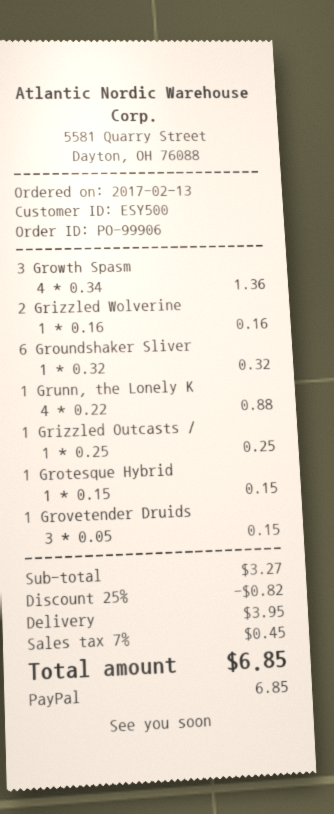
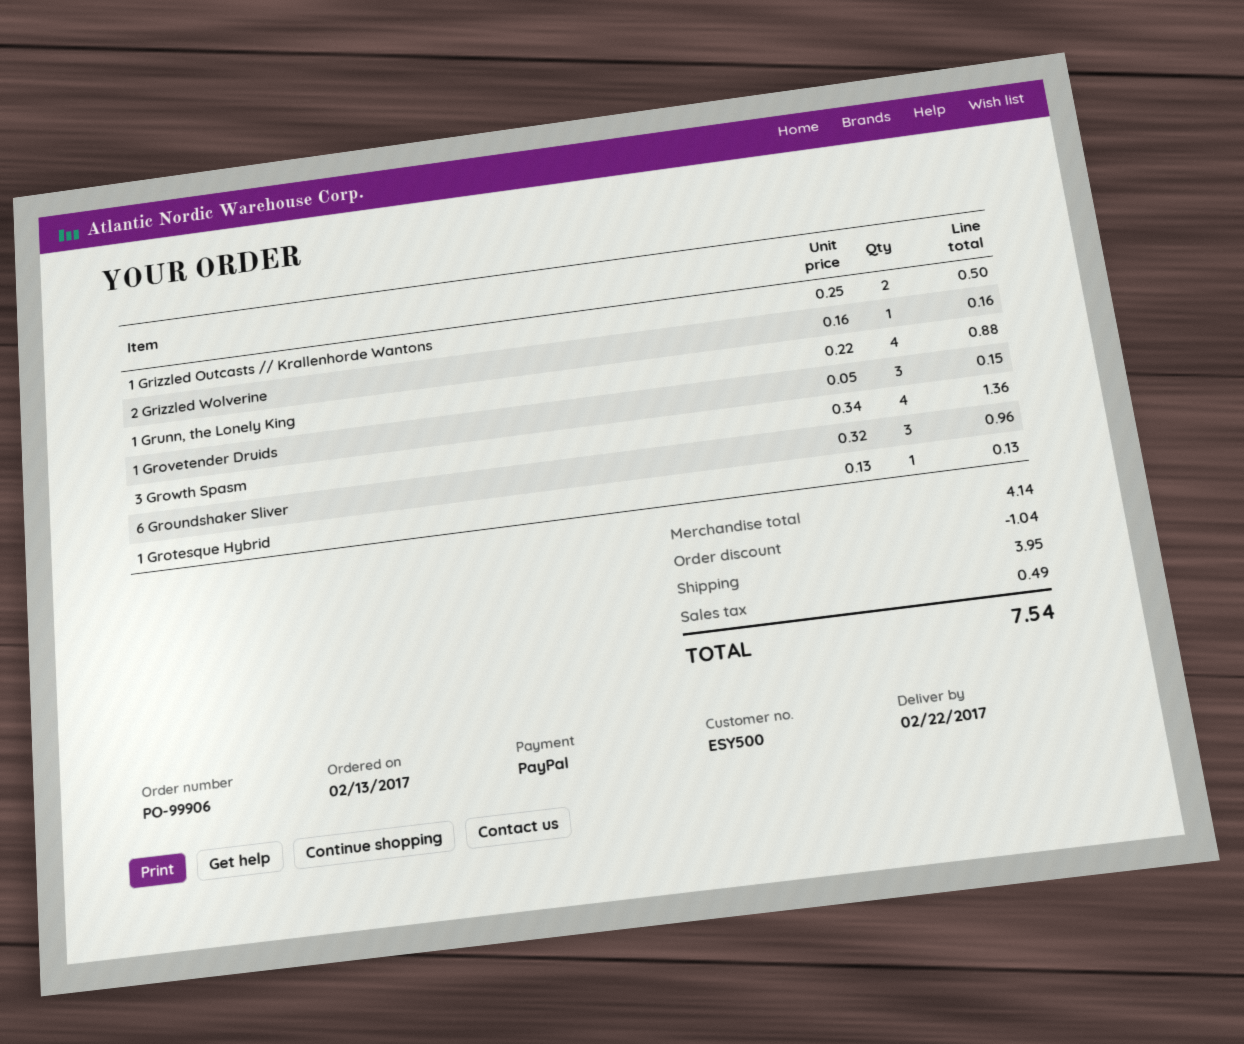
6 Groundshaker Sliver: 1 x 0.32 = 0.32 -> 3 x 0.32 = 0.96
1 Grizzled Outcasts /: 1 x 0.25 = 0.25 -> 2 x 0.25 = 0.50
1 Grotesque Hybrid: 1 x 0.15 = 0.15 -> 1 x 0.13 = 0.13
subtotal: 3.27 -> 4.14
discount: 0.82 -> 1.04
tax: 0.45 -> 0.49
total: 6.85 -> 7.54

